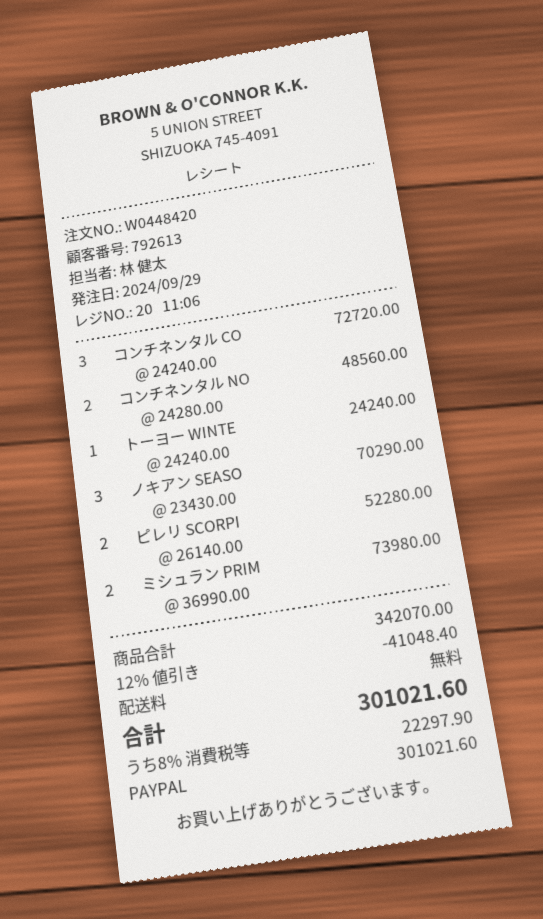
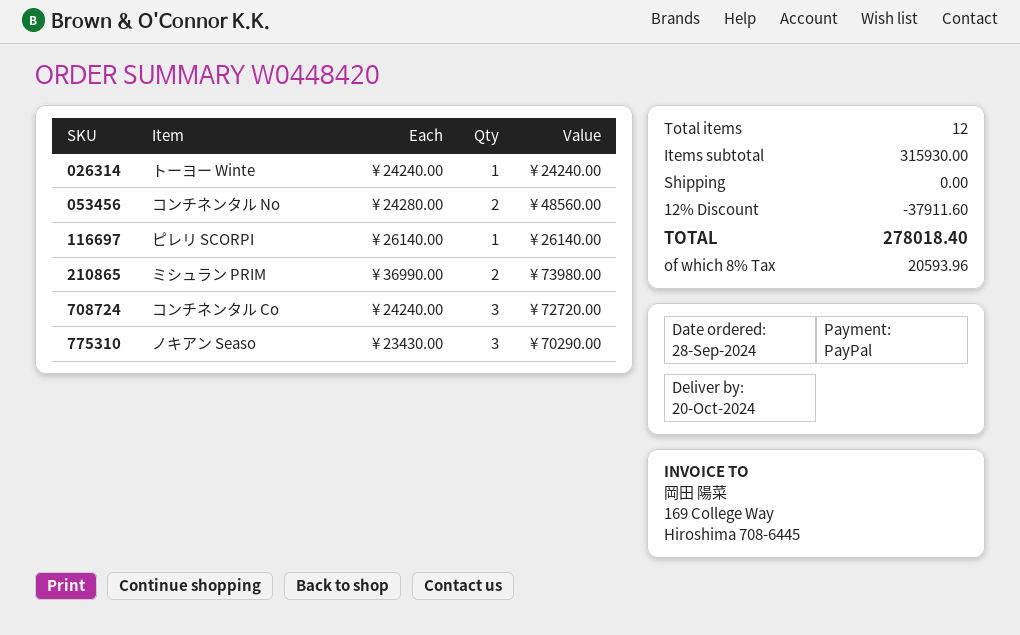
order date: 2024-09-29 -> 2024-09-28
ピレリ SCORPI: 2 x 26140.00 = 52280.00 -> 1 x 26140.00 = 26140.00
subtotal: 342070.00 -> 315930.00
discount: 12% = 41048.40 -> 12% = 37911.60
tax: 8% = 22297.90 -> 8% = 20593.96
total: 301021.60 -> 278018.40

